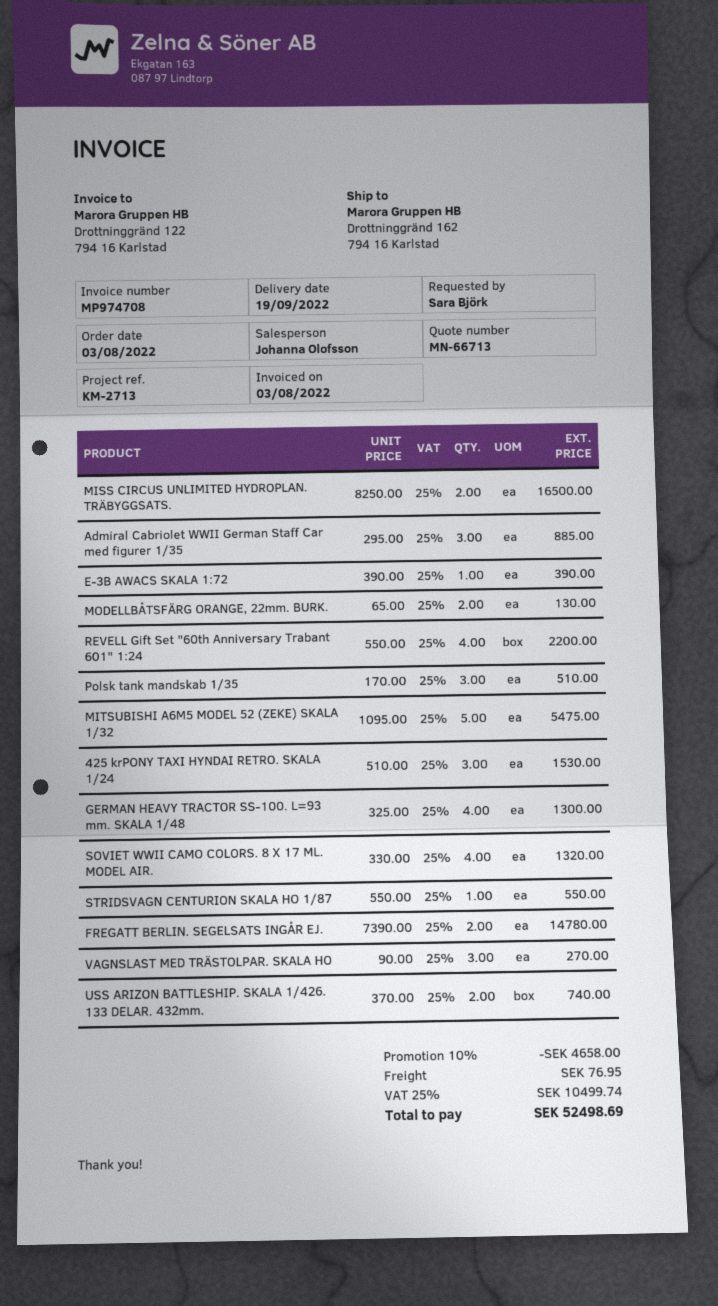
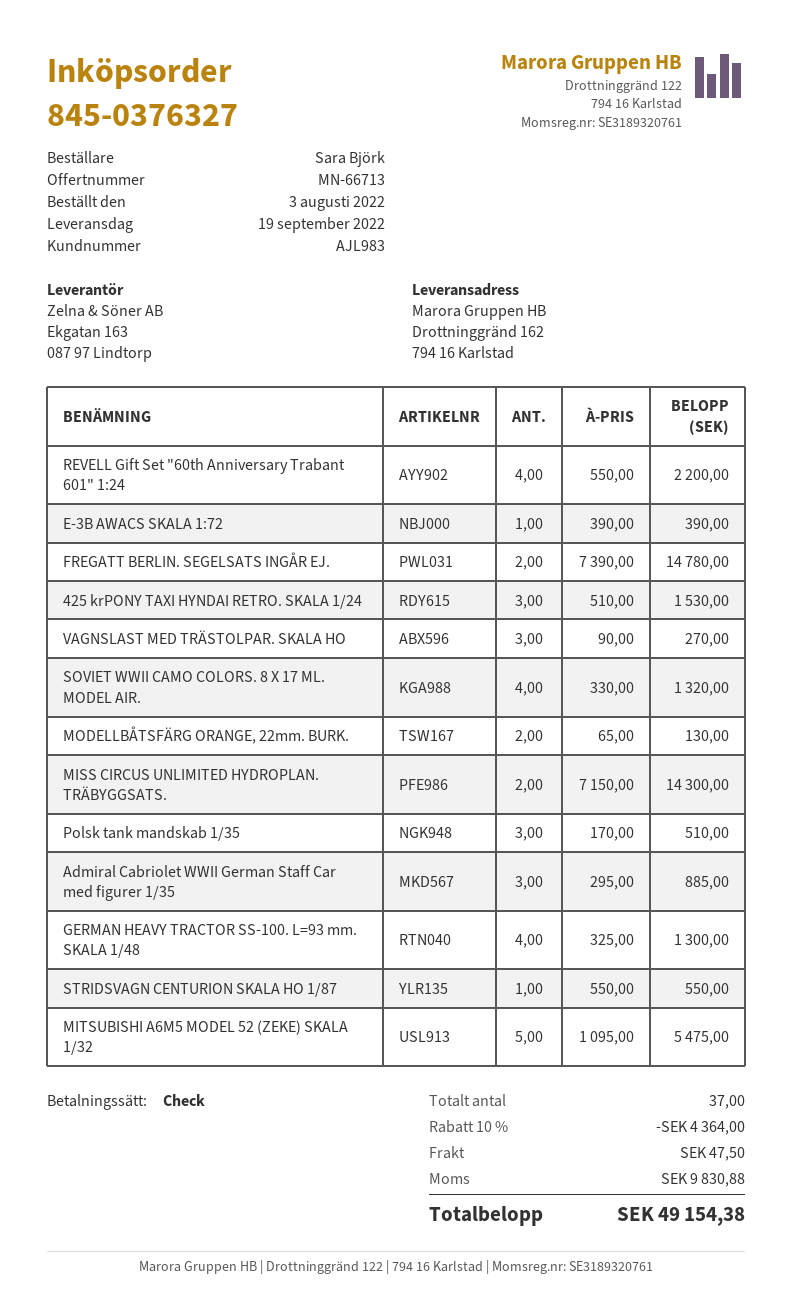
MISS CIRCUS UNLIMITED HYDROPLAN. TRÄBYGGSATS.: 2 x 8250.00 = 16500.00 -> 2 x 7150.00 = 14300.00
USS ARIZON BATTLESHIP. SKALA 1/426. 133 DELAR. 432mm.: 2 x 370.00 = 740.00 -> none
discount: 10% = 4658.00 -> 10% = 4364.00
shipping: 76.95 -> 47.50
tax: 10499.74 -> 9830.88
total: 52498.69 -> 49154.38

